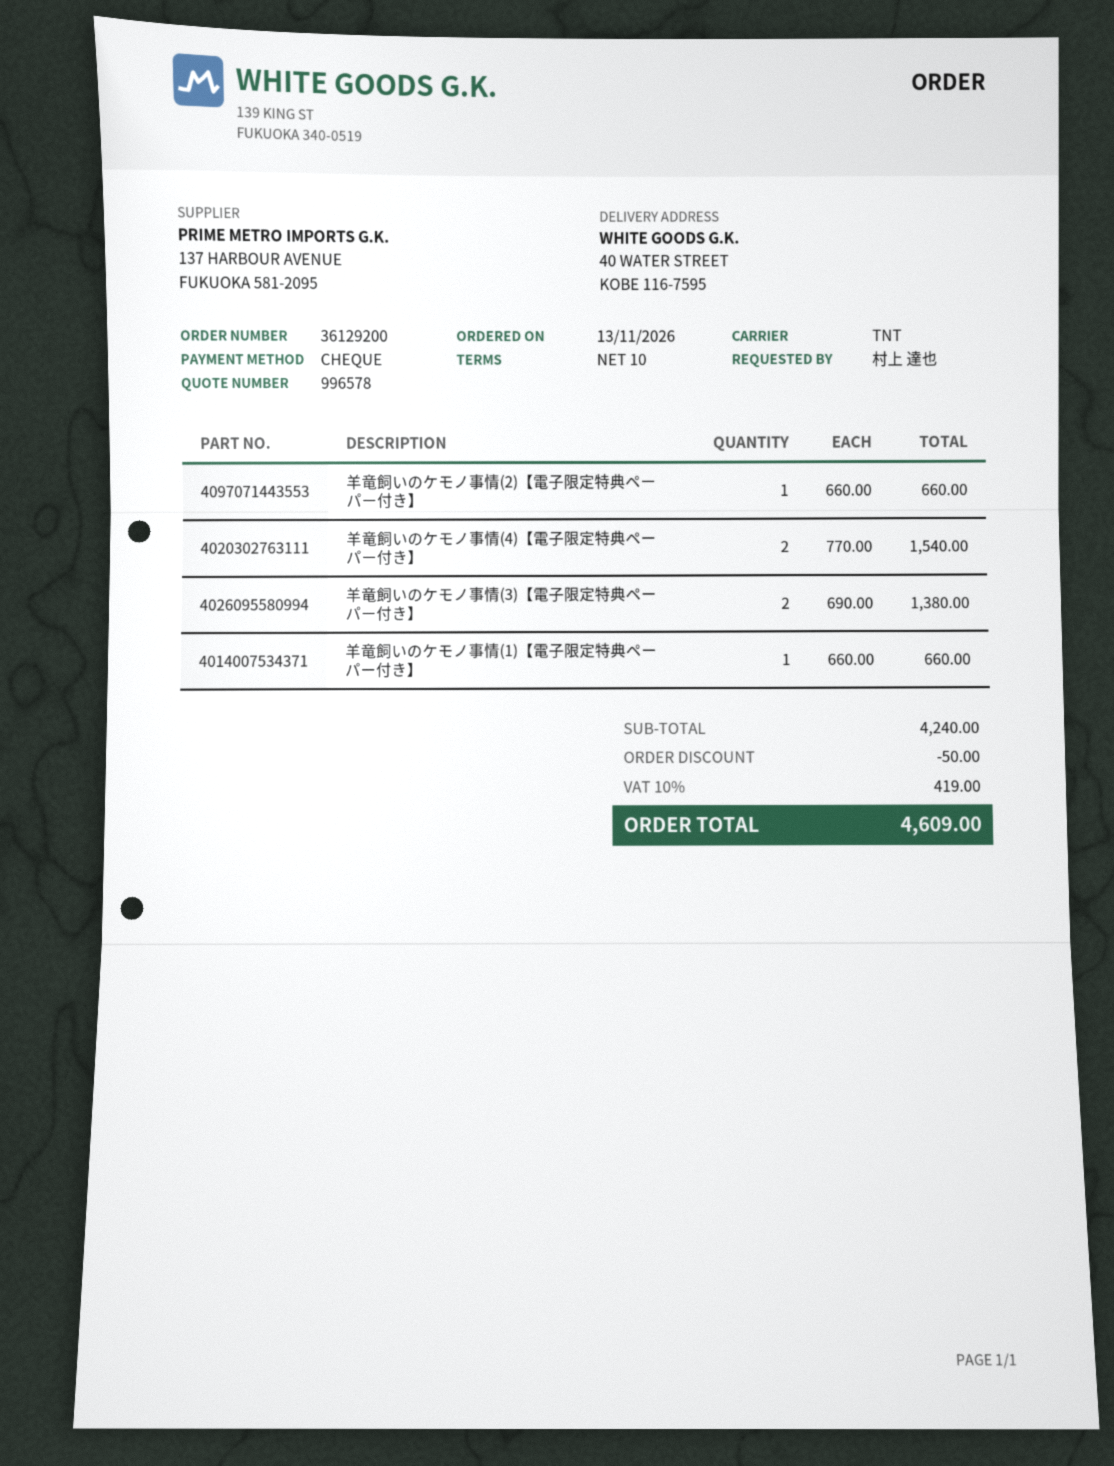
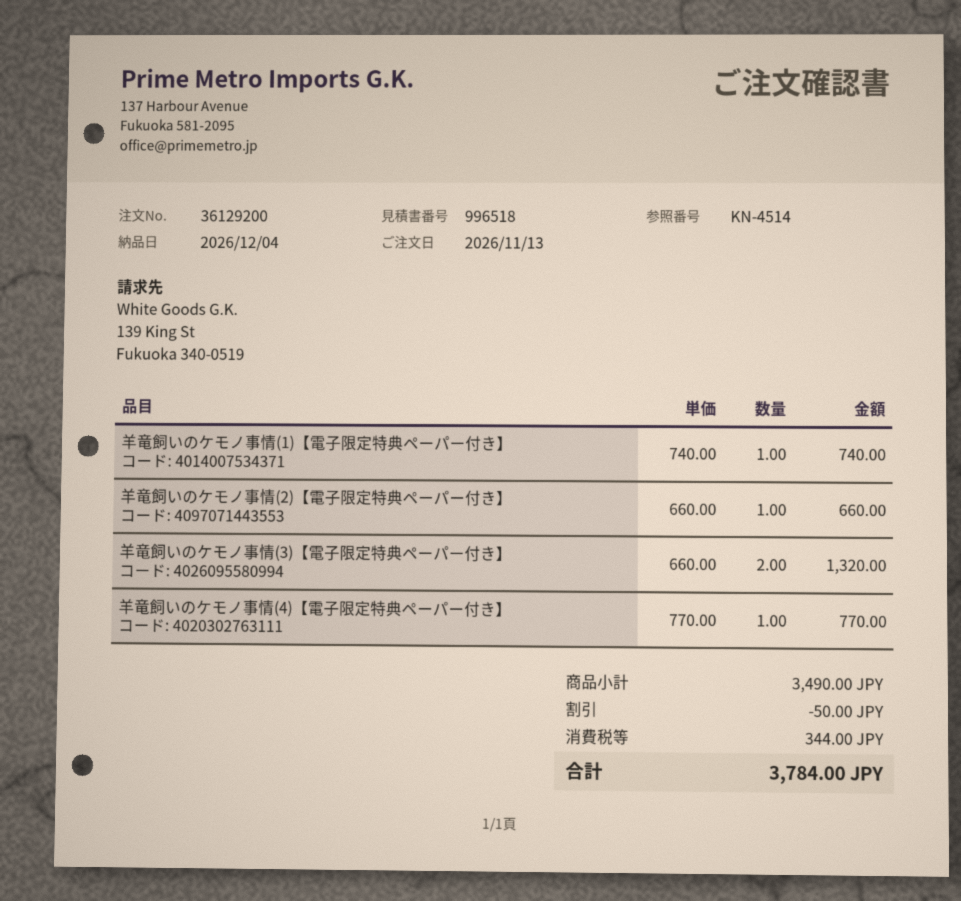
quote number: 996578 -> 996518
羊竜飼いのケモノ事情(4)【電子限定特典ペーパー付き】: 2 x 770.00 = 1540.00 -> 1 x 770.00 = 770.00
羊竜飼いのケモノ事情(3)【電子限定特典ペーパー付き】: 2 x 690.00 = 1380.00 -> 2 x 660.00 = 1320.00
羊竜飼いのケモノ事情(1)【電子限定特典ペーパー付き】: 1 x 660.00 = 660.00 -> 1 x 740.00 = 740.00
subtotal: 4240.00 -> 3490.00
tax: 419.00 -> 344.00
total: 4609.00 -> 3784.00

